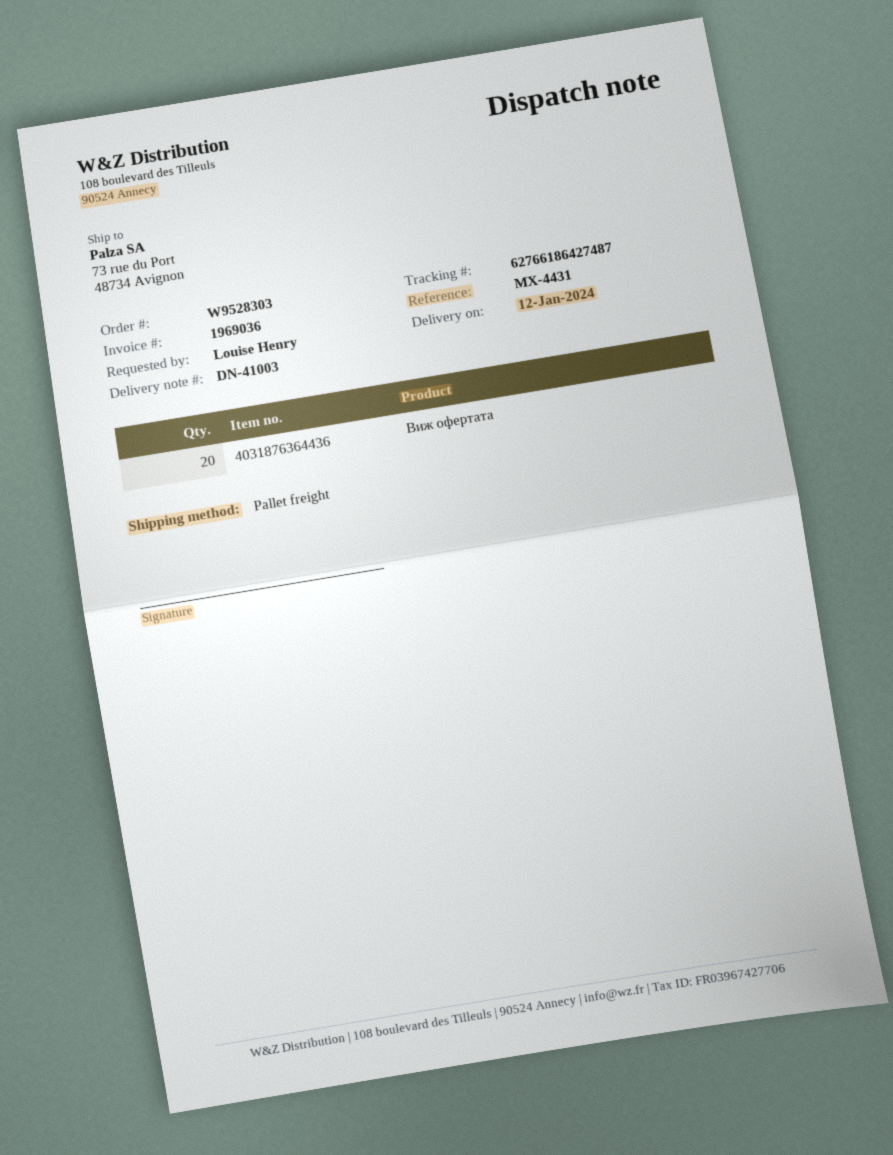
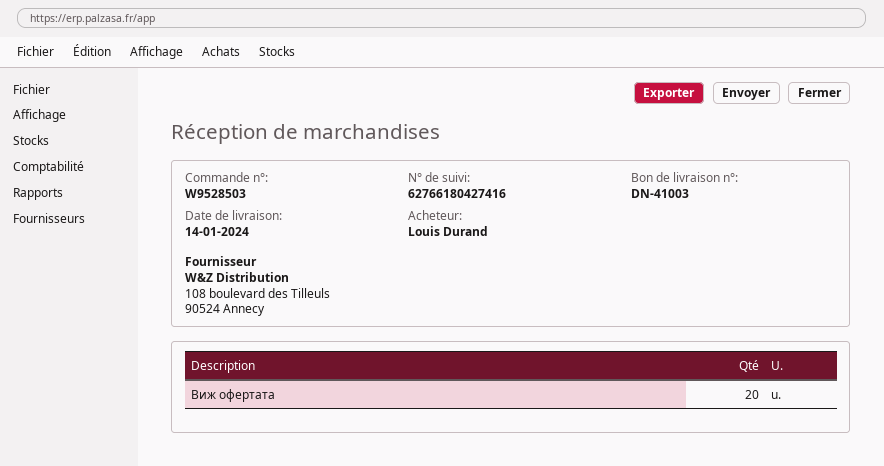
order number: W9528303 -> W9528503
delivery date: 2024-01-12 -> 2024-01-14
ordered by: Louise Henry -> Louis Durand
tracking number: 62766186427487 -> 62766180427416

